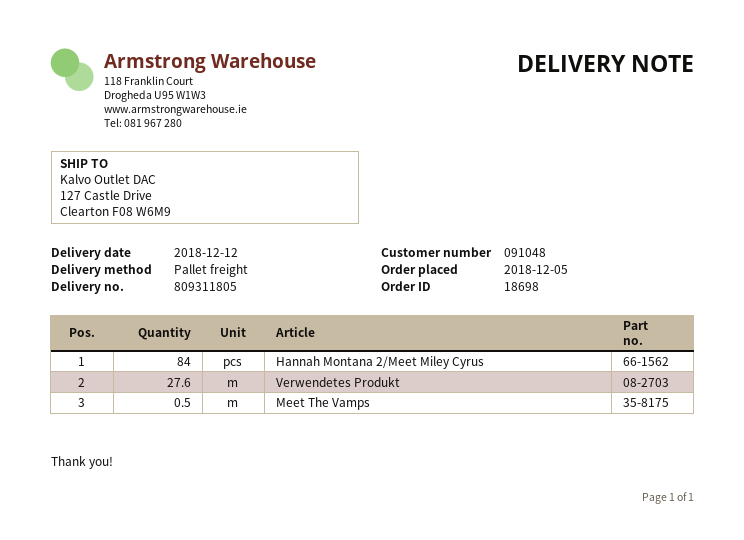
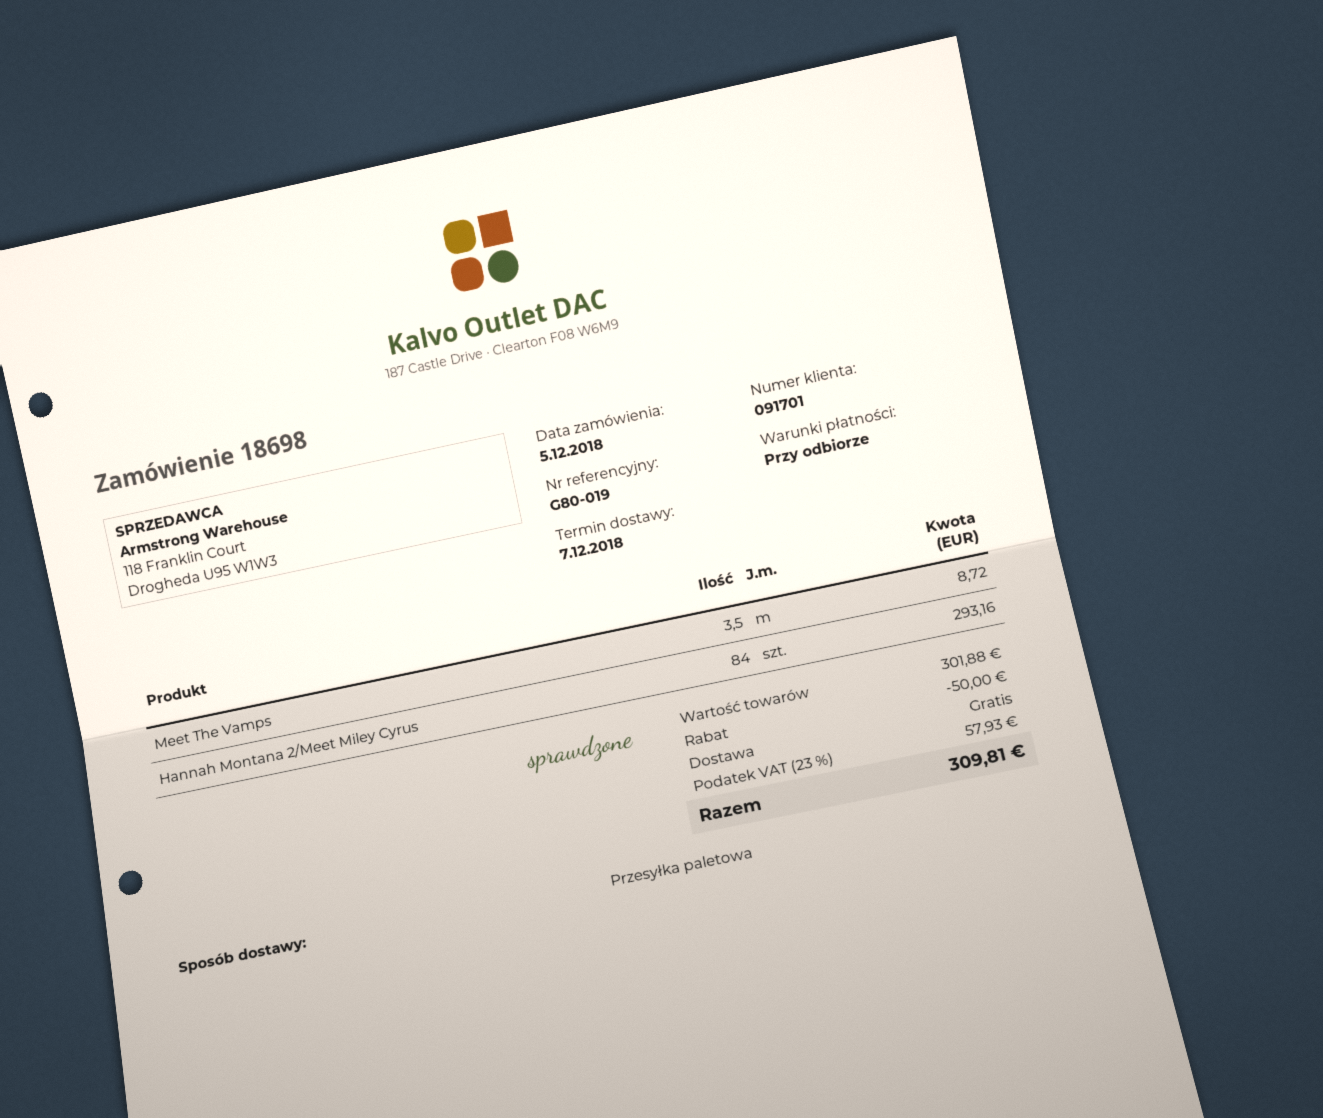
delivery date: 2018-12-12 -> 2018-12-07
customer number: 091048 -> 091701
Verwendetes Produkt: 27.6 -> none
Meet The Vamps: 0.5 -> 3.5

